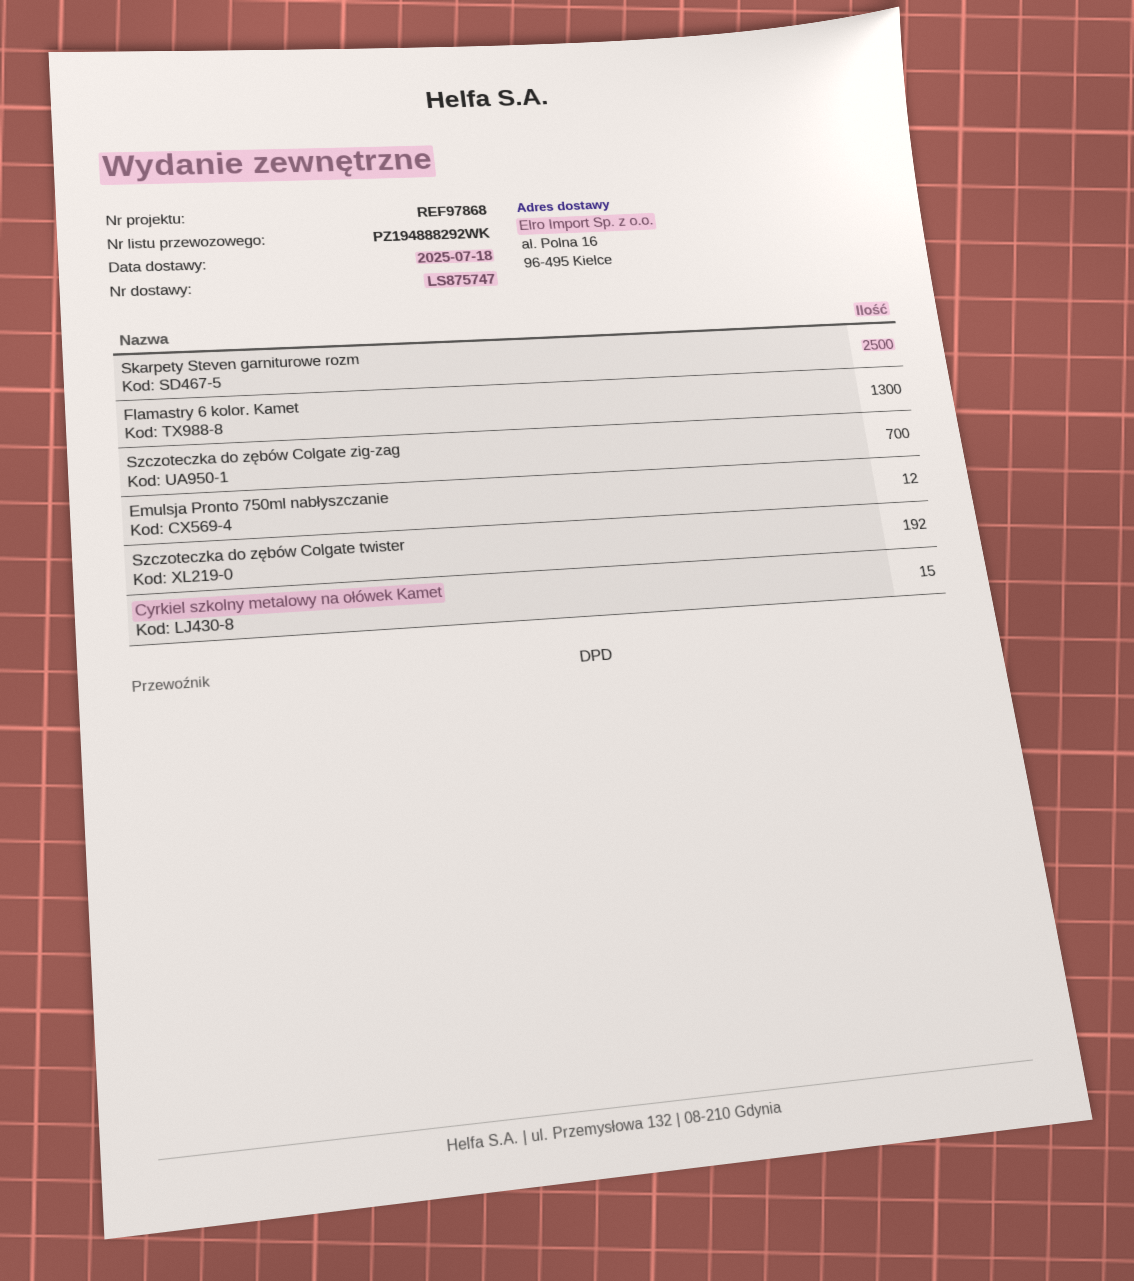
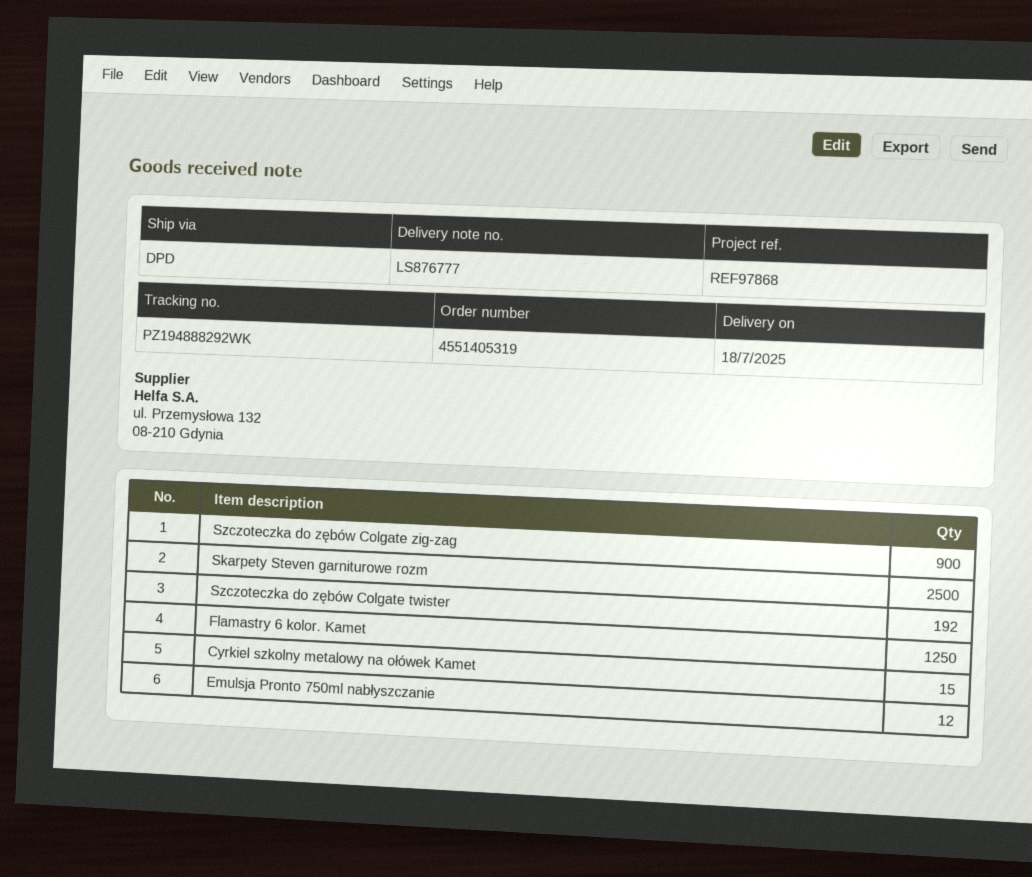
delivery note number: LS875747 -> LS876777
Flamastry 6 kolor. Kamet: 1300 -> 1250
Szczoteczka do zębów Colgate zig-zag: 700 -> 900

